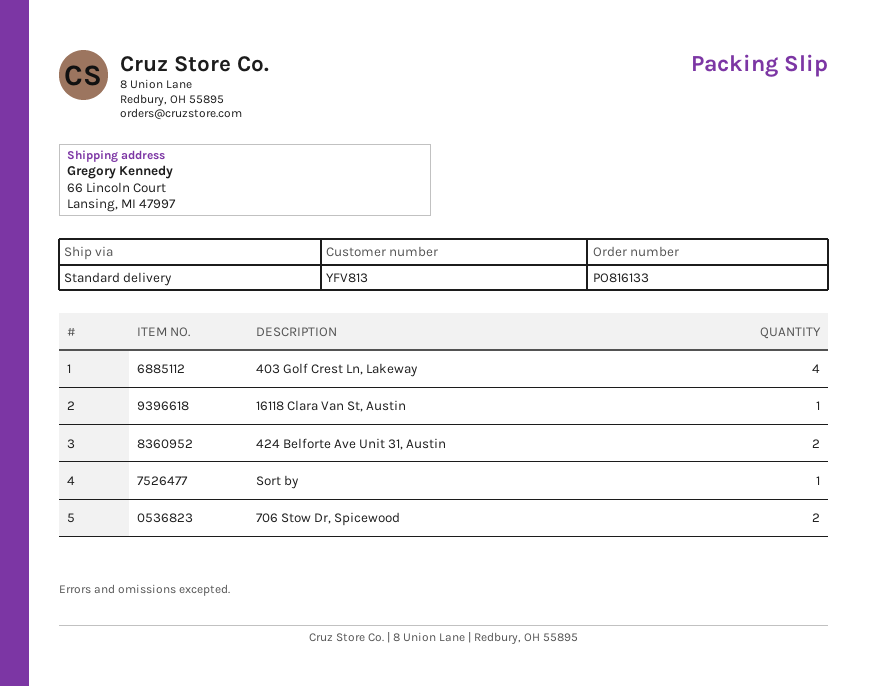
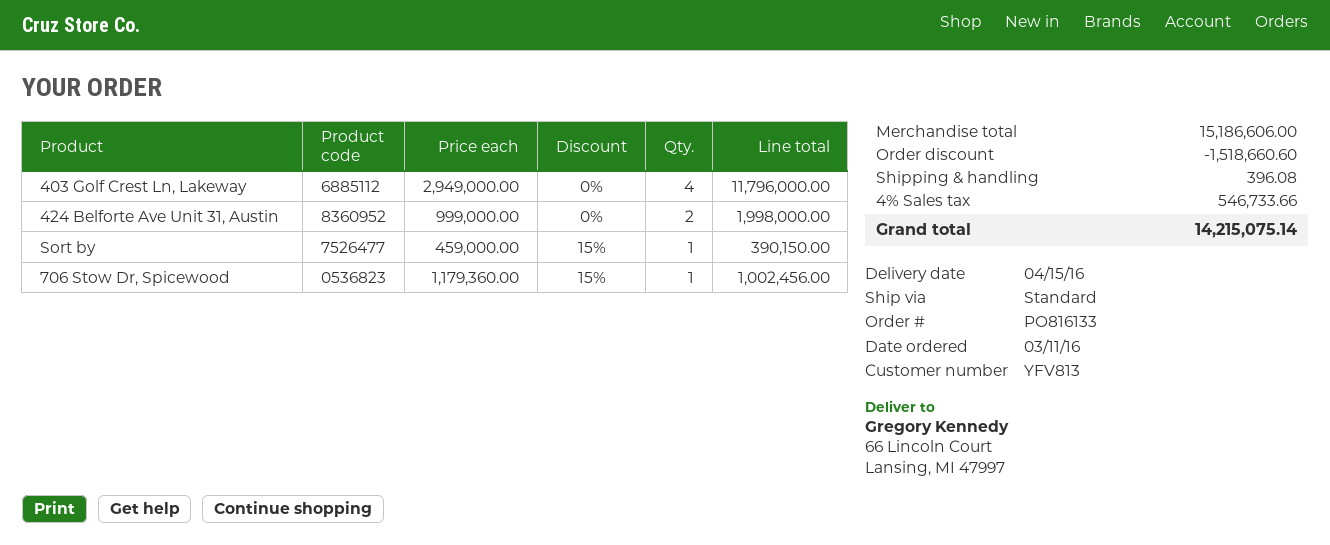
16118 Clara Van St, Austin: 1 -> none
706 Stow Dr, Spicewood: 2 -> 1

